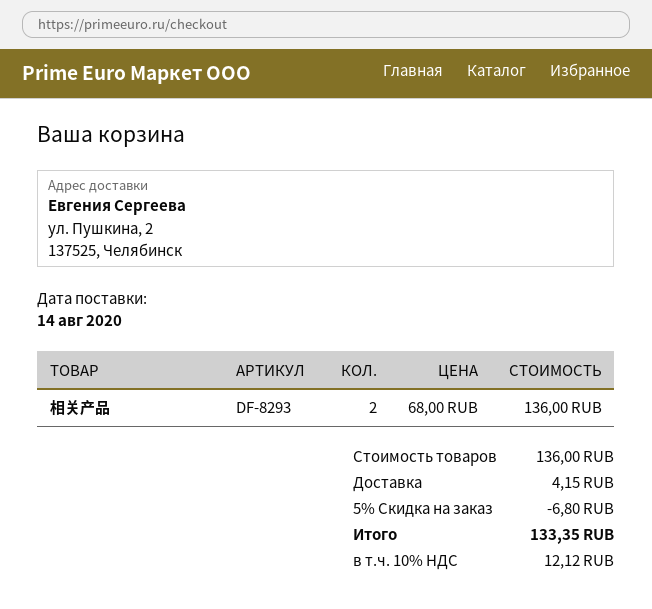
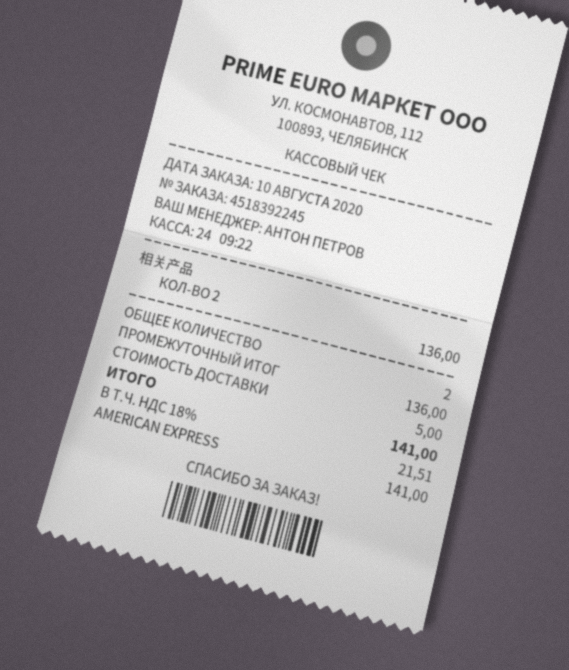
discount: 5% = 6.80 -> none
shipping: 4.15 -> 5.00
tax: 10% = 12.12 -> 18% = 21.51
total: 133.35 -> 141.00

